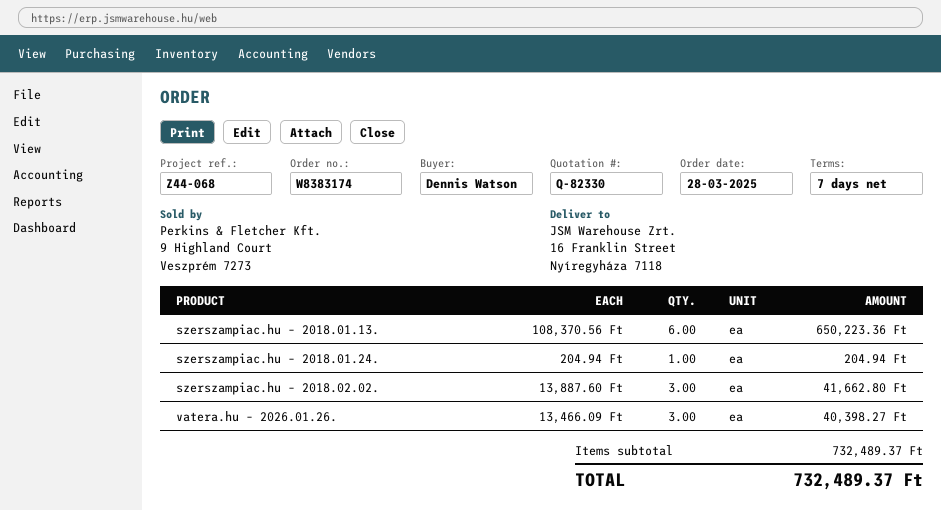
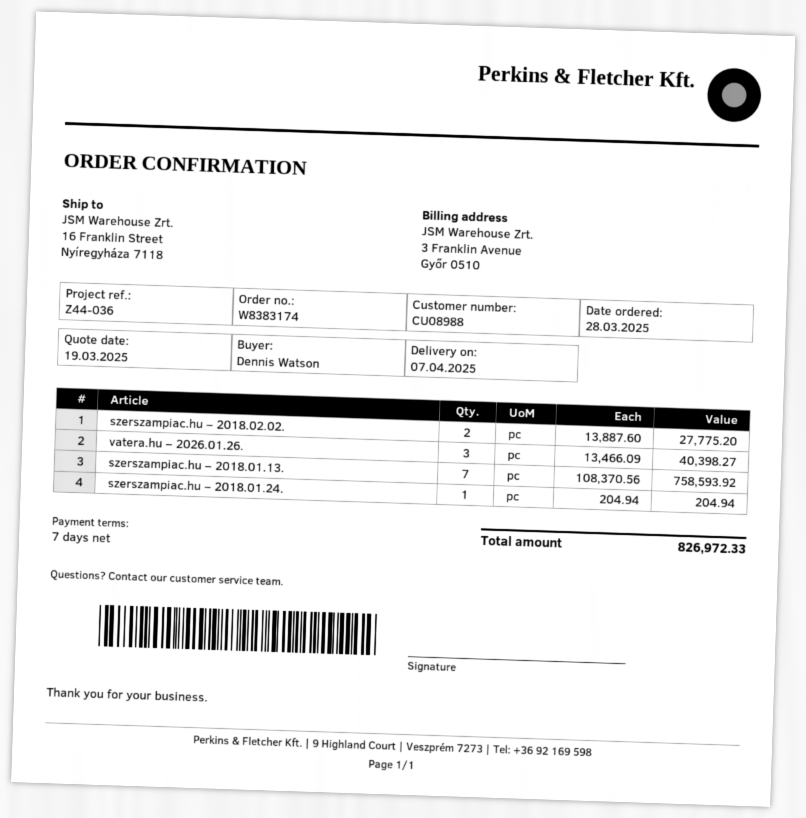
reference: Z44-068 -> Z44-036
szerszampiac.hu – 2018.01.13.: 6 x 108370.56 = 650223.36 -> 7 x 108370.56 = 758593.92
szerszampiac.hu – 2018.02.02.: 3 x 13887.60 = 41662.80 -> 2 x 13887.60 = 27775.20
total: 732489.37 -> 826972.33

